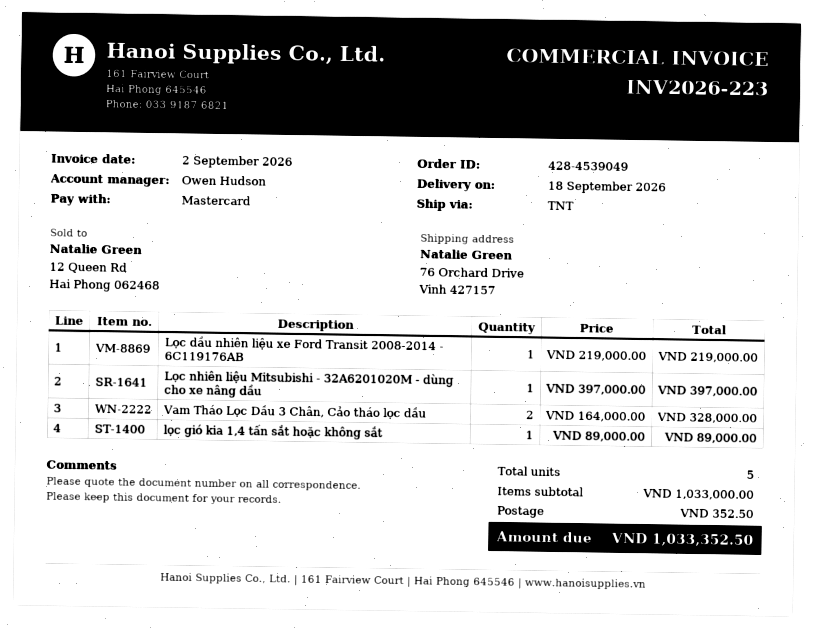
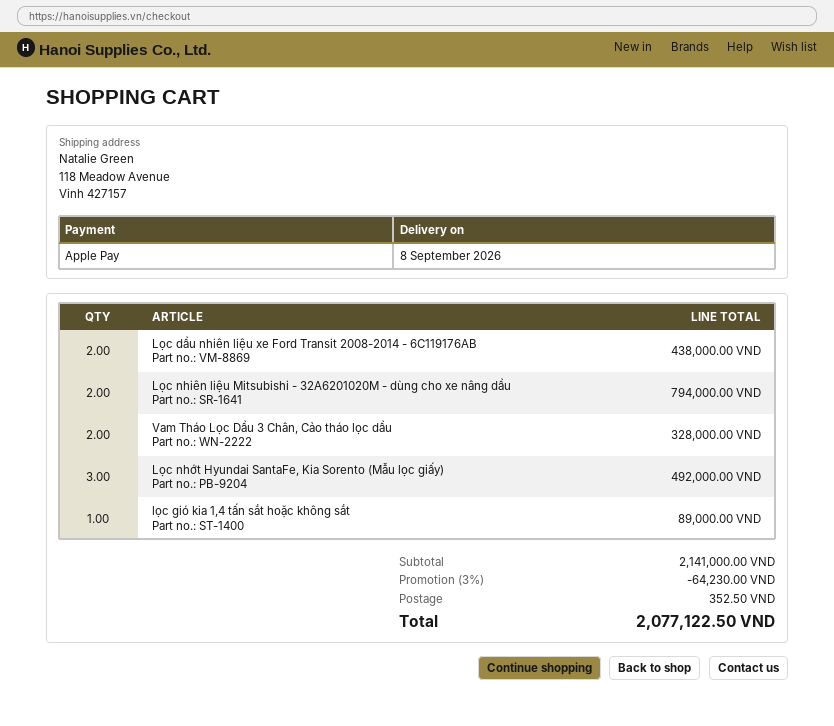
delivery date: 2026-09-18 -> 2026-09-08
payment method: Mastercard -> Apple Pay
ship to: 76 Orchard Drive, Vinh 427157 -> 118 Meadow Avenue, Vinh 427157
Lọc dầu nhiên liệu xe Ford Transit 2008-2014 - 6C119176AB: 1 for 219000.00 -> 2 for 438000.00
Lọc nhiên liệu Mitsubishi - 32A6201020M - dùng cho xe nâng dầu: 1 for 397000.00 -> 2 for 794000.00
Lọc nhớt Hyundai SantaFe, Kia Sorento (Mẫu lọc giấy): none -> 3 for 492000.00
subtotal: 1033000.00 -> 2141000.00
discount: none -> 3% = 64230.00
total: 1033352.50 -> 2077122.50

